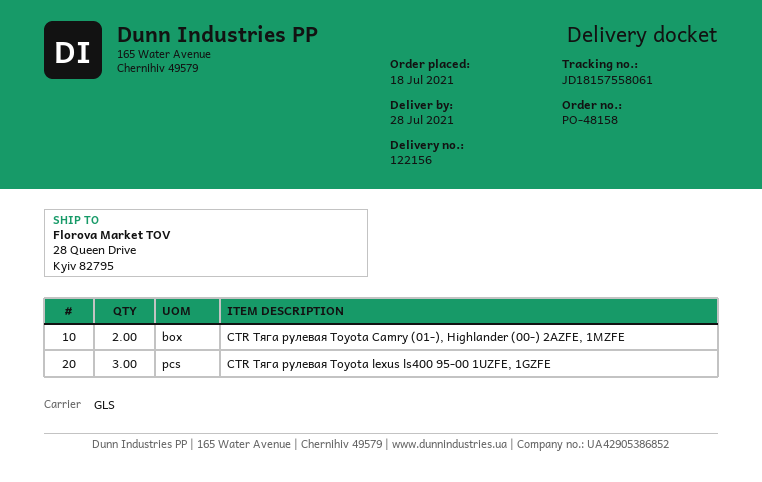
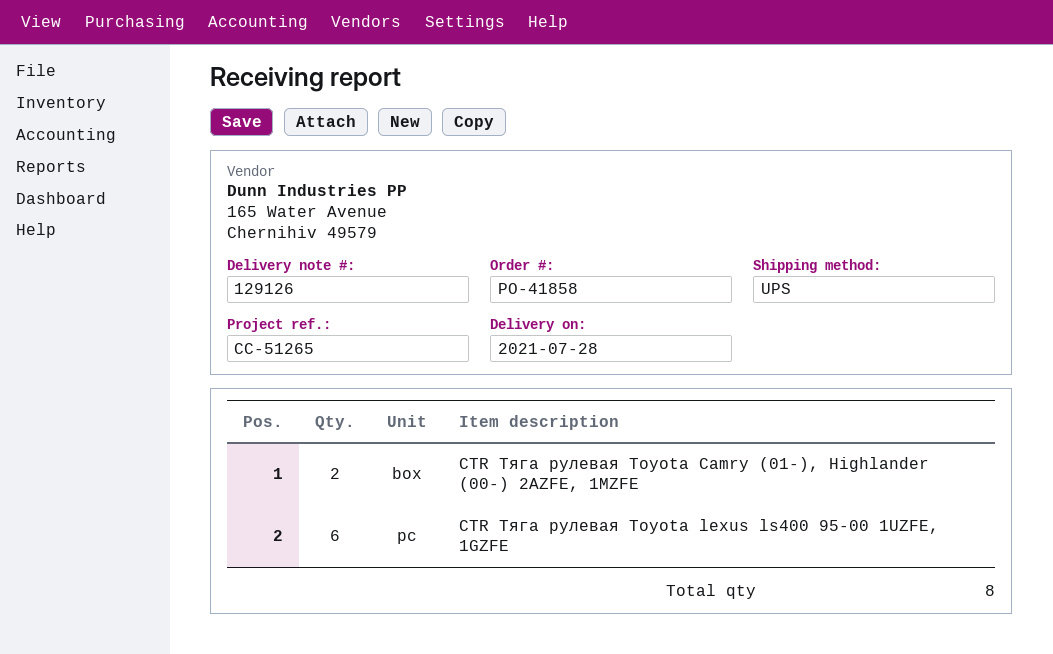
order number: PO-48158 -> PO-41858
delivery note number: 122156 -> 129126
shipping method: GLS -> UPS
CTR Тяга рулевая Toyota lexus ls400 95-00 1UZFE, 1GZFE: 3 -> 6

